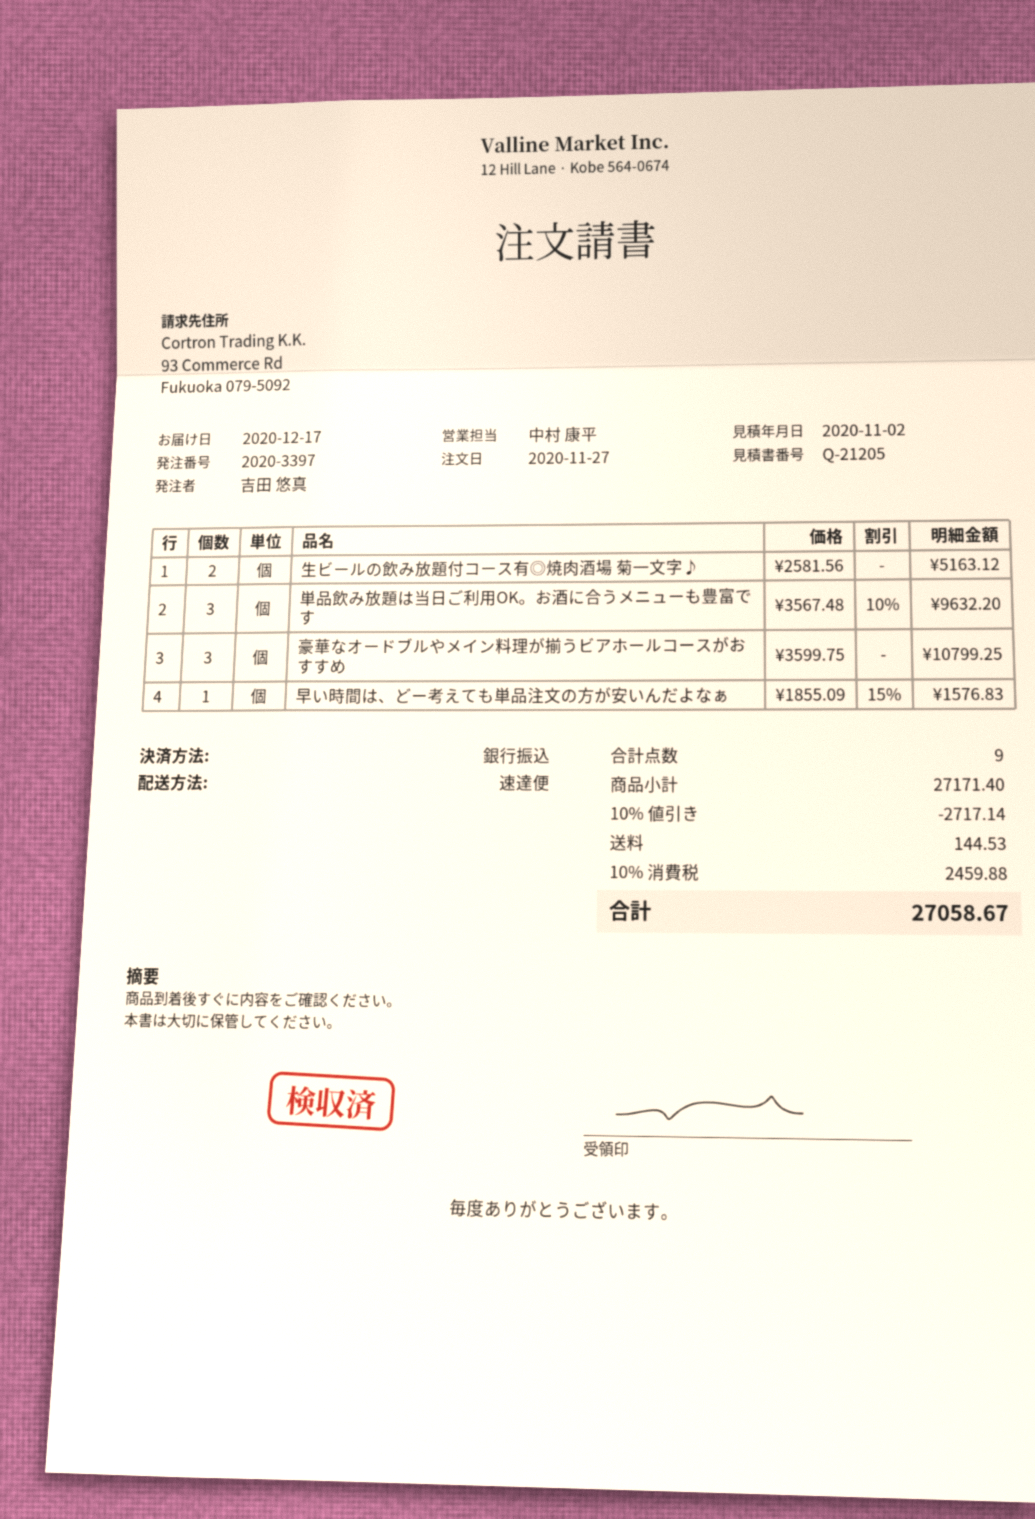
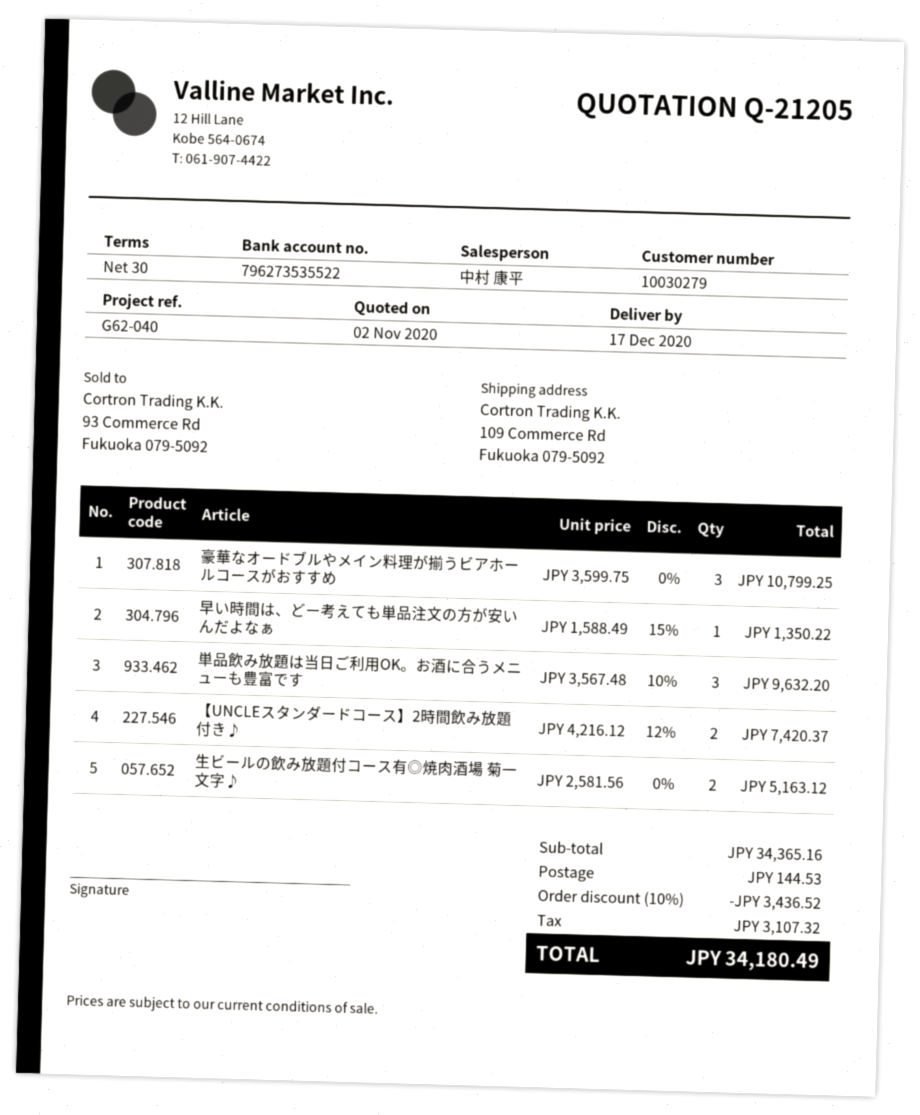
早い時間は、どー考えても単品注文の方が安いんだよなぁ: 1 x 1855.09 - 15% = 1576.83 -> 1 x 1588.49 - 15% = 1350.22
【UNCLEスタンダードコース】2時間飲み放題付き♪: none -> 2 x 4216.12 - 12% = 7420.37
subtotal: 27171.40 -> 34365.16
discount: 10% = 2717.14 -> 10% = 3436.52
tax: 2459.88 -> 3107.32
total: 27058.67 -> 34180.49

